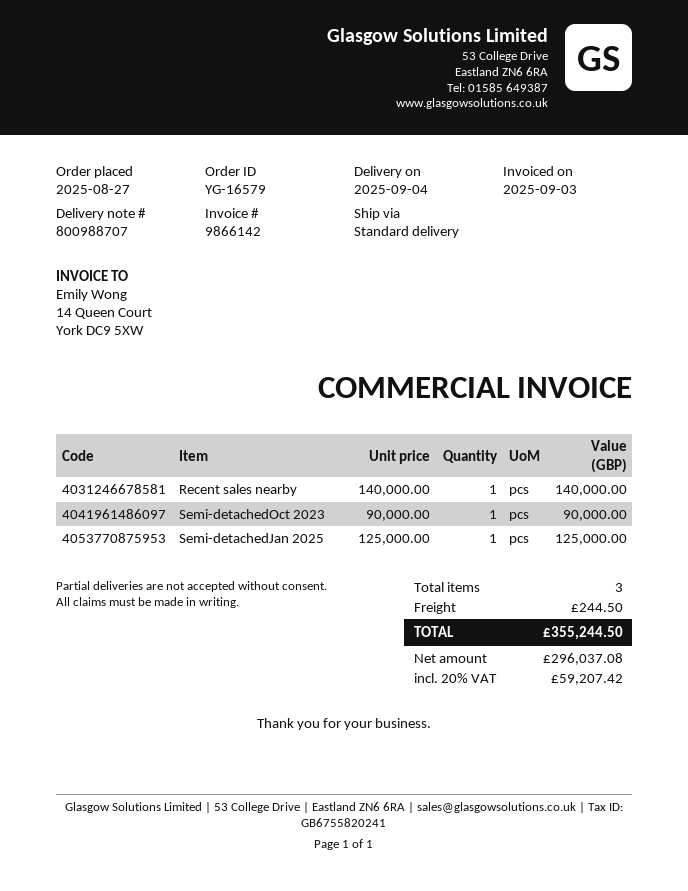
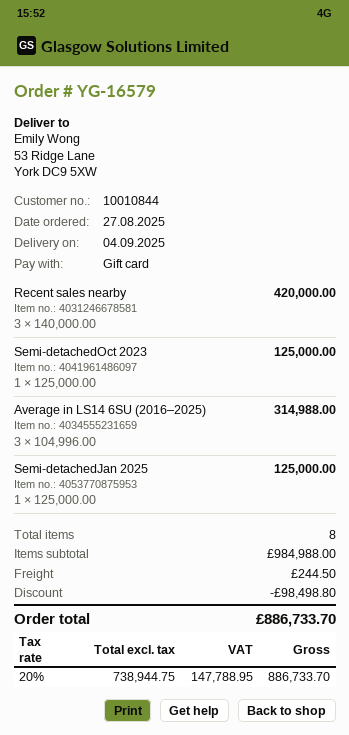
Recent sales nearby: 1 x 140000.00 = 140000.00 -> 3 x 140000.00 = 420000.00
Semi-detachedOct 2023: 1 x 90000.00 = 90000.00 -> 1 x 125000.00 = 125000.00
Average in LS14 6SU (2016–2025): none -> 3 x 104996.00 = 314988.00
total quantity: 3 -> 8
discount: none -> 98498.80
net: 296037.08 -> 738944.75
tax: 20% = 59207.42 -> 20% = 147788.95
total: 355244.50 -> 886733.70

